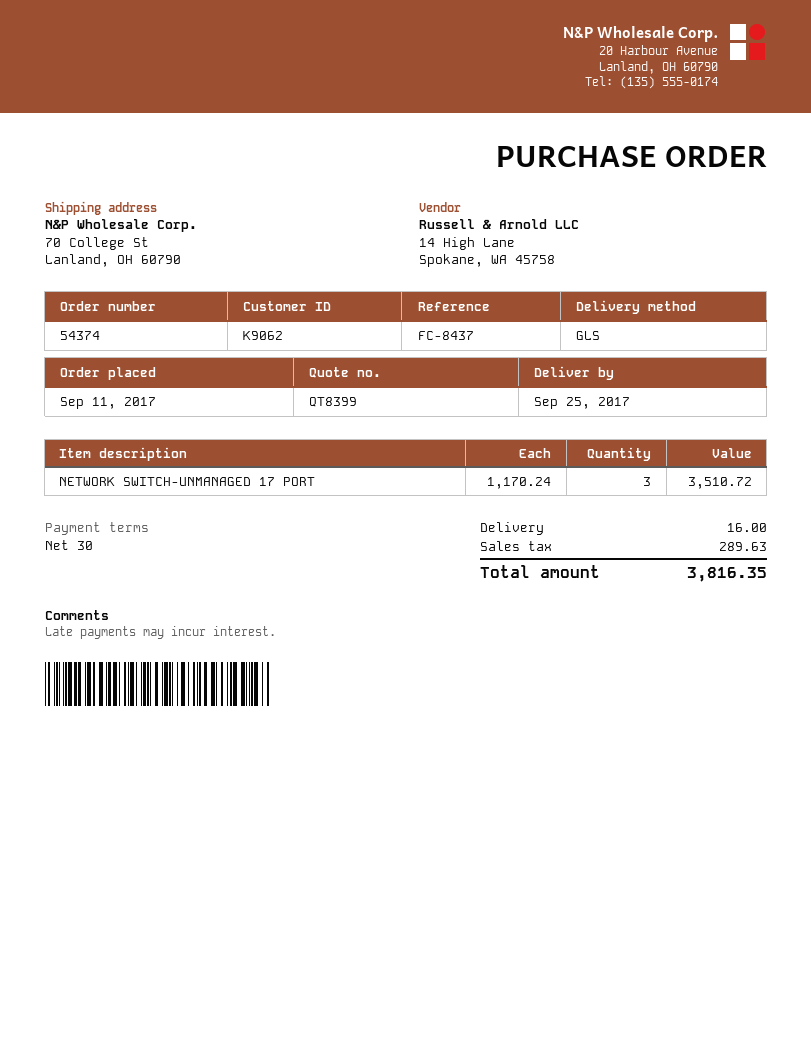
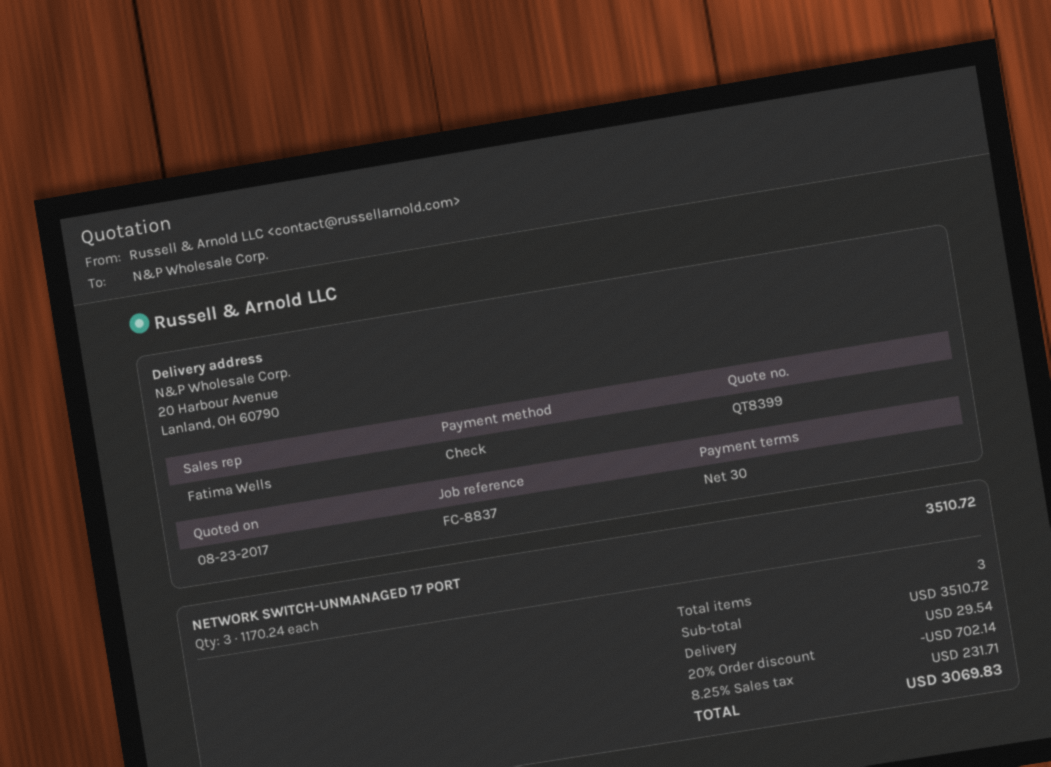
reference: FC-8437 -> FC-8837
ship to: 70 College St, Lanland, OH 60790 -> 20 Harbour Avenue, Lanland, OH 60790
discount: none -> 20% = 702.14
shipping: 16.00 -> 29.54
tax: 289.63 -> 231.71
total: 3816.35 -> 3069.83

